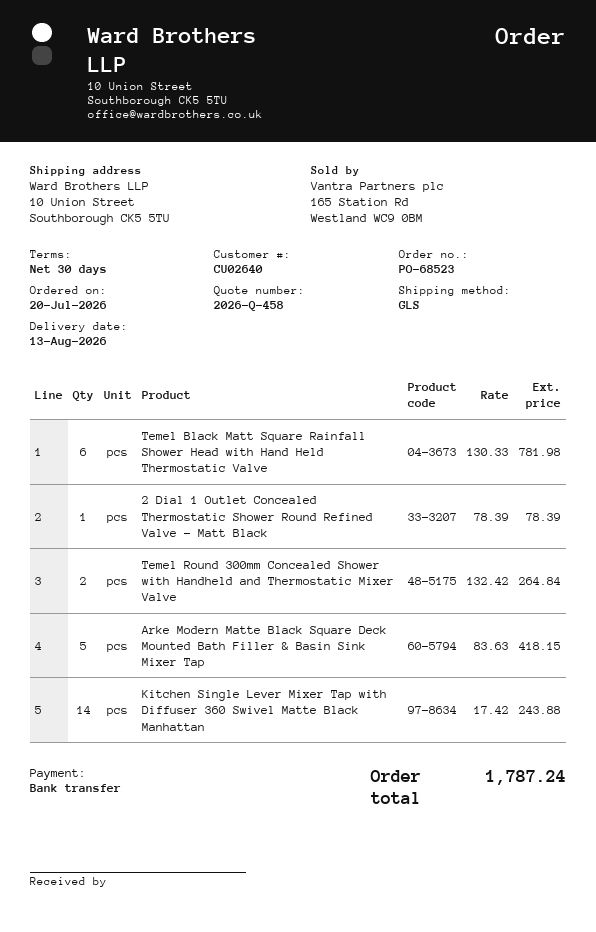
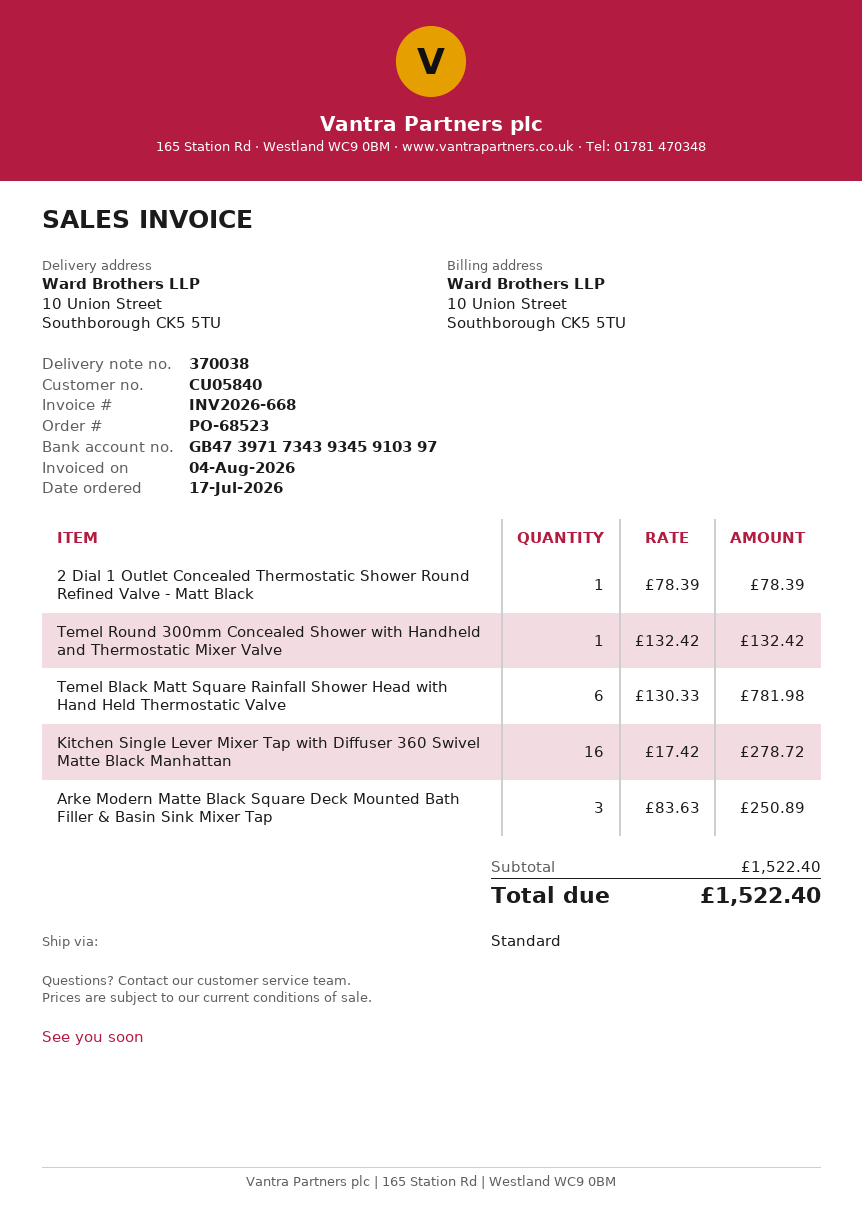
order date: 2026-07-20 -> 2026-07-17
customer number: CU02640 -> CU05840
shipping method: GLS -> standard
Temel Round 300mm Concealed Shower with Handheld and Thermostatic Mixer Valve: 2 x 132.42 = 264.84 -> 1 x 132.42 = 132.42
Arke Modern Matte Black Square Deck Mounted Bath Filler & Basin Sink Mixer Tap: 5 x 83.63 = 418.15 -> 3 x 83.63 = 250.89
Kitchen Single Lever Mixer Tap with Diffuser 360 Swivel Matte Black Manhattan: 14 x 17.42 = 243.88 -> 16 x 17.42 = 278.72
total: 1787.24 -> 1522.40

